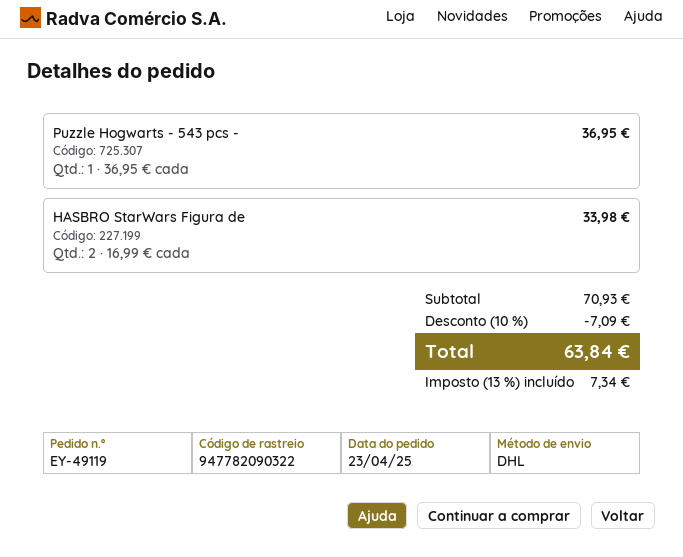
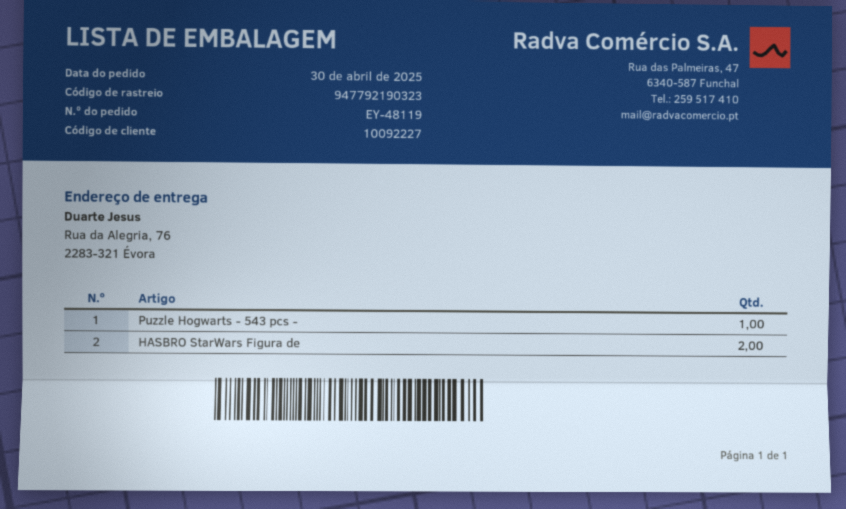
order number: EY-49119 -> EY-48119
order date: 2025-04-23 -> 2025-04-30
tracking number: 947782090322 -> 947792190323

